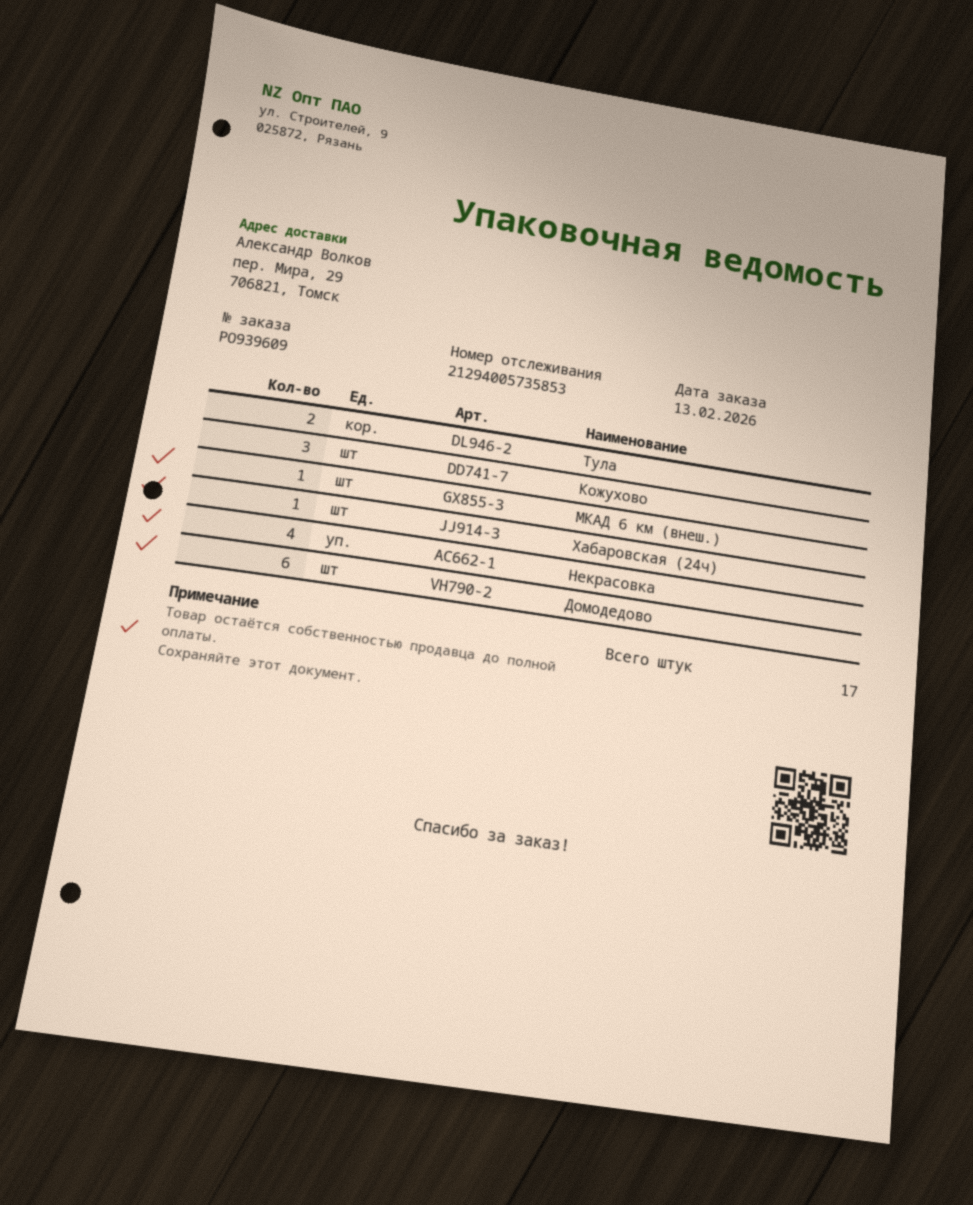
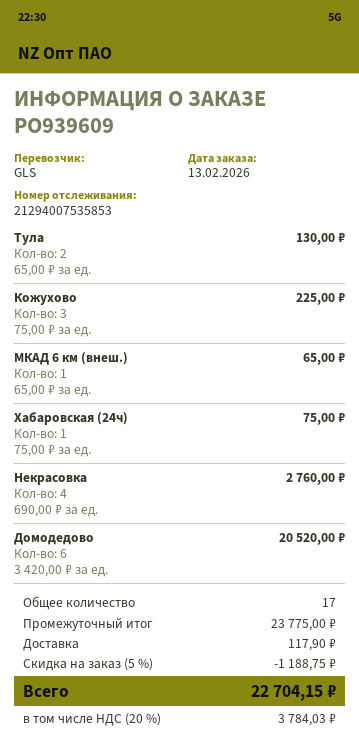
tracking number: 21294005735853 -> 21294007535853

